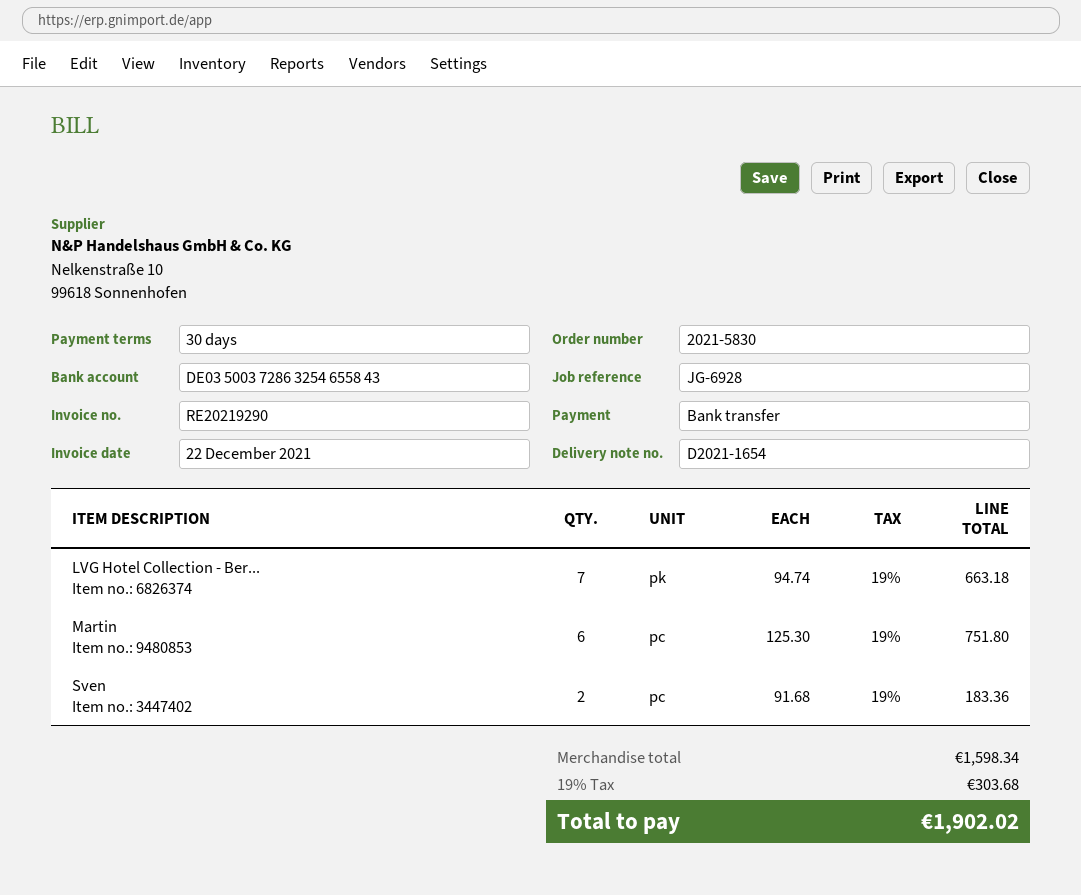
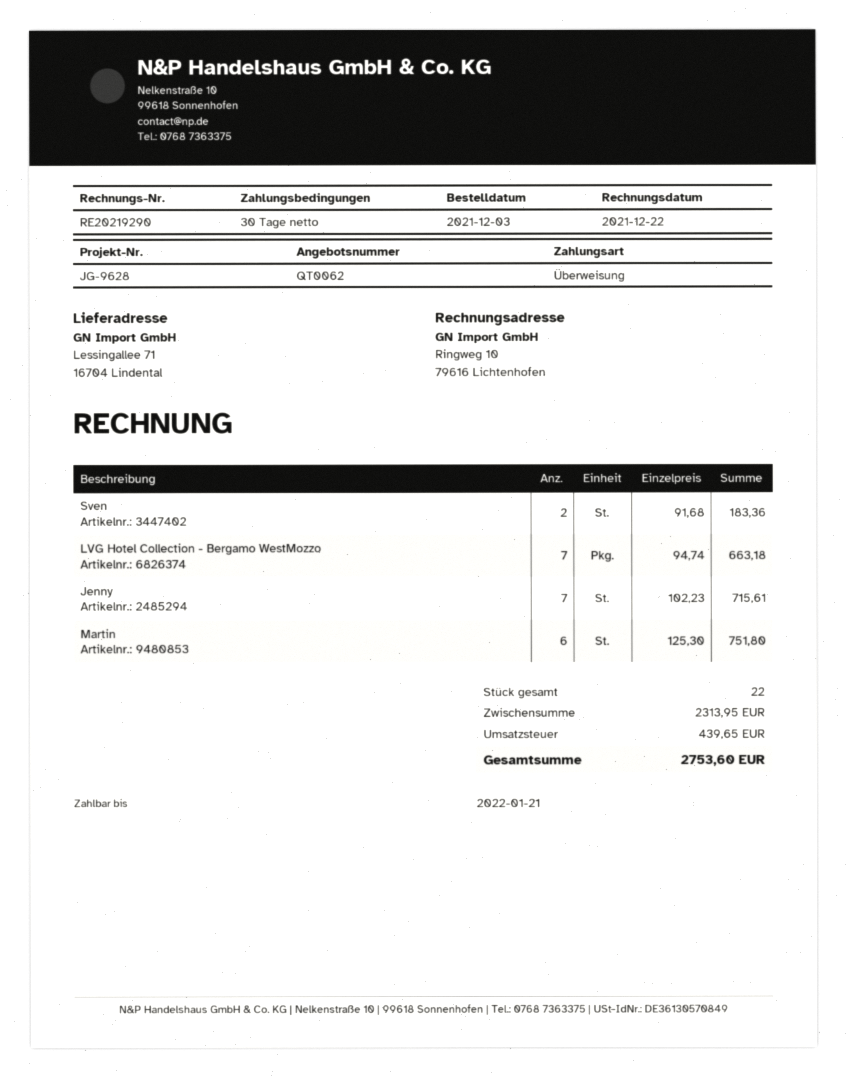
reference: JG-6928 -> JG-9628
Jenny: none -> 7 x 102.23 = 715.61
subtotal: 1598.34 -> 2313.95
tax: 303.68 -> 439.65
total: 1902.02 -> 2753.60

